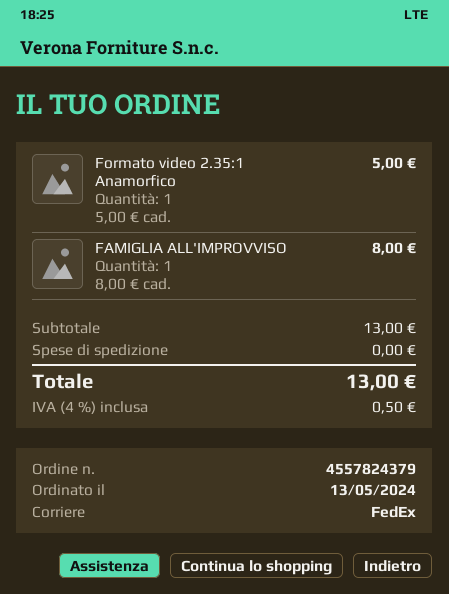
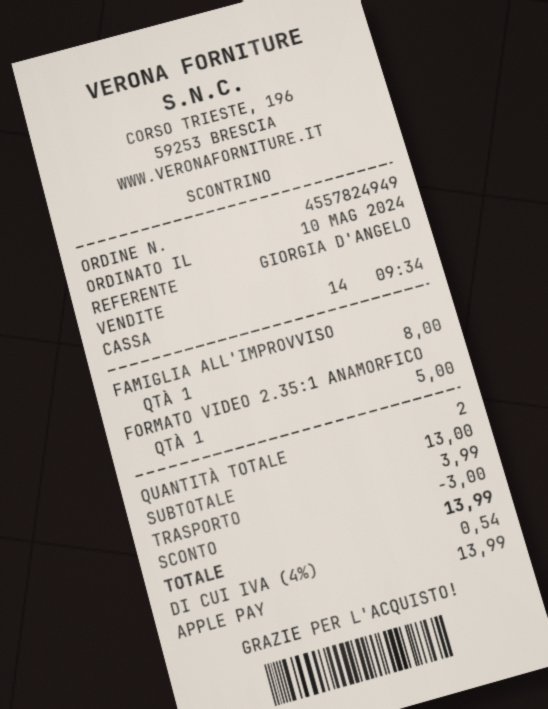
order number: 4557824379 -> 4557824949
order date: 2024-05-13 -> 2024-05-10
discount: none -> 3.00
shipping: 0.00 -> 3.99
tax: 4% = 0.50 -> 4% = 0.54
total: 13.00 -> 13.99

